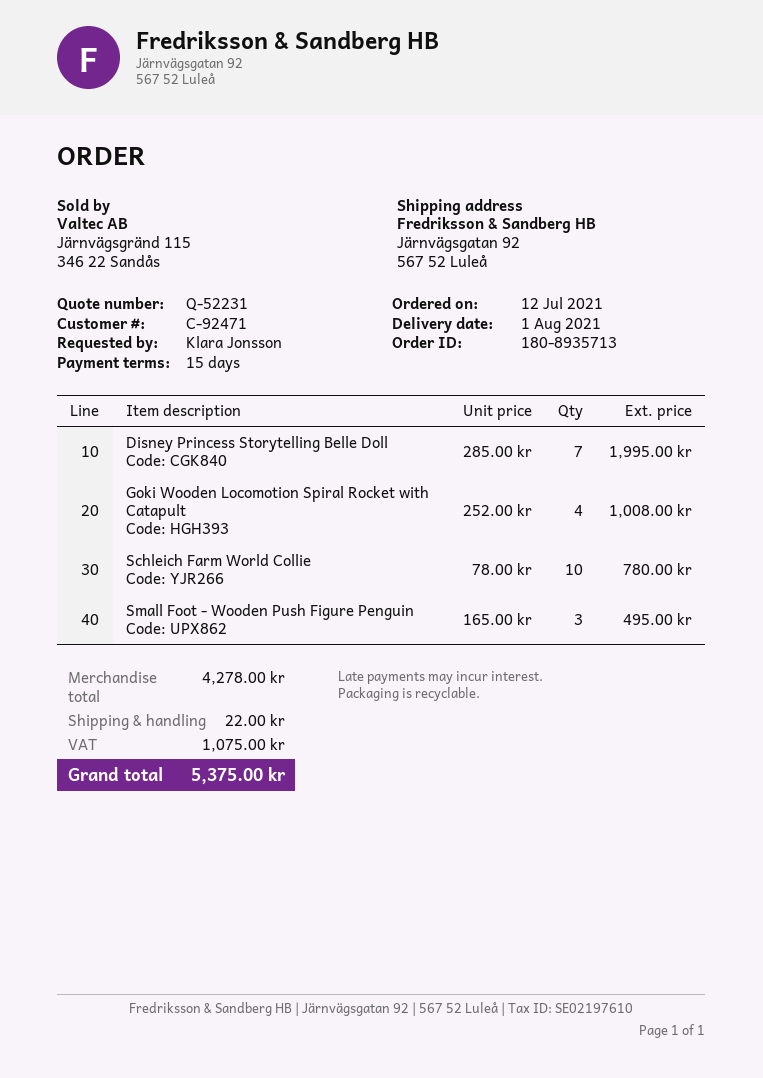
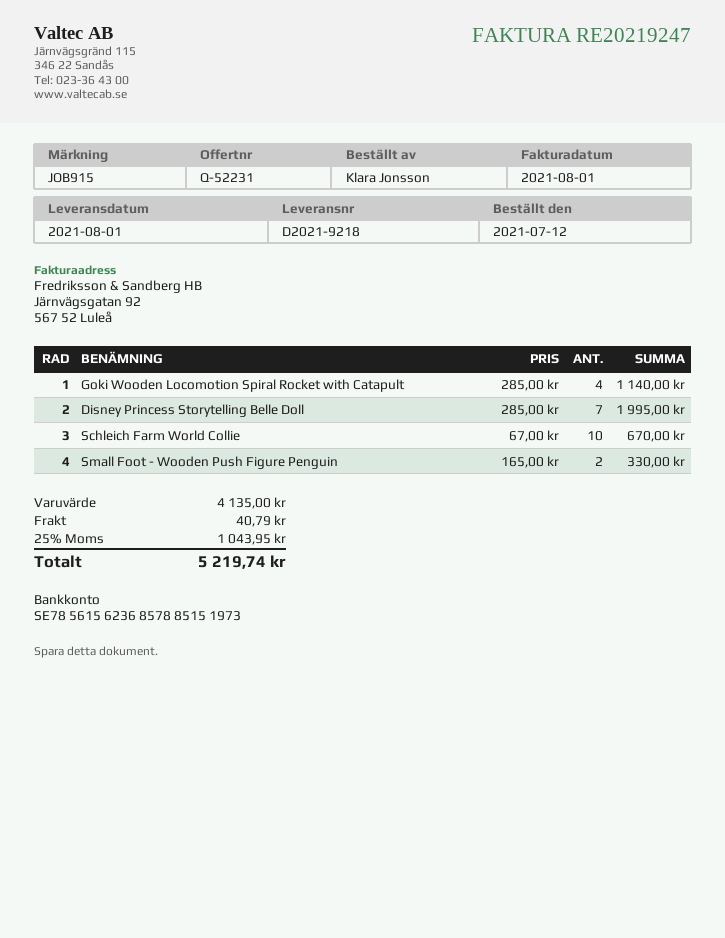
Goki Wooden Locomotion Spiral Rocket with Catapult: 4 x 252.00 = 1008.00 -> 4 x 285.00 = 1140.00
Schleich Farm World Collie: 10 x 78.00 = 780.00 -> 10 x 67.00 = 670.00
Small Foot - Wooden Push Figure Penguin: 3 x 165.00 = 495.00 -> 2 x 165.00 = 330.00
subtotal: 4278.00 -> 4135.00
shipping: 22.00 -> 40.79
tax: 1075.00 -> 1043.95
total: 5375.00 -> 5219.74

